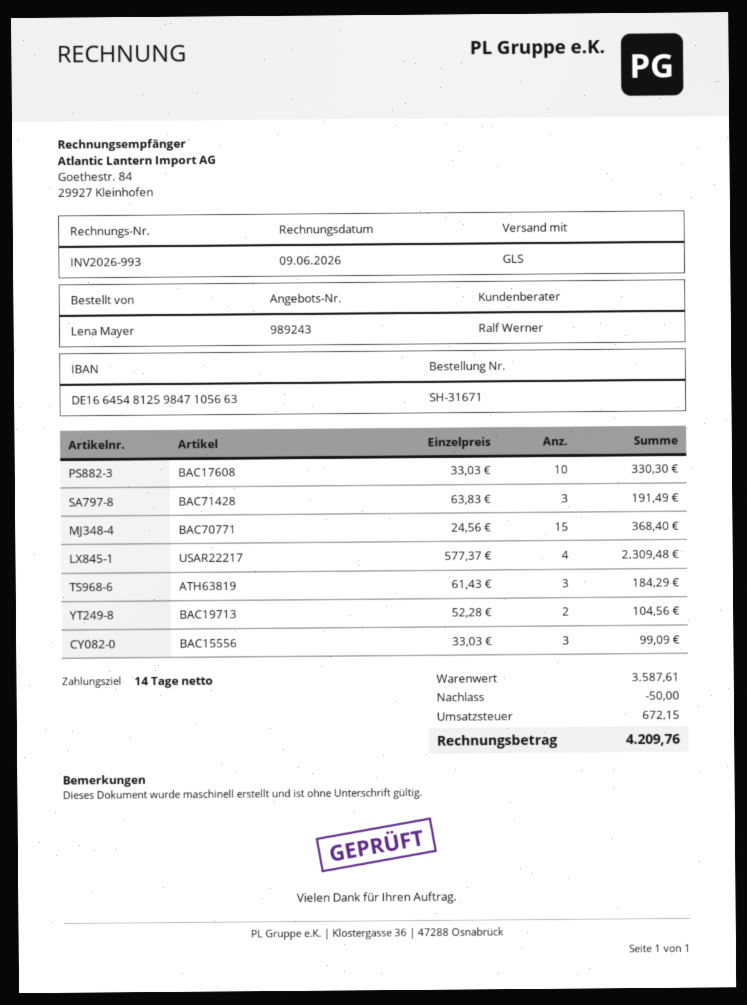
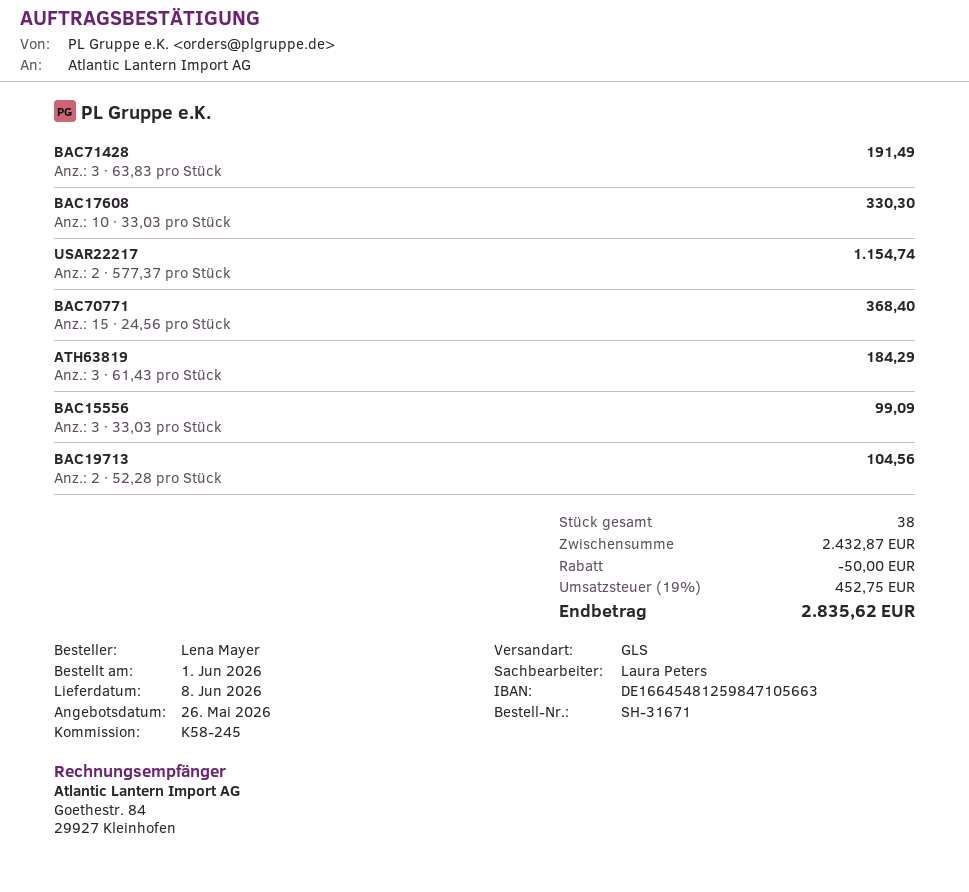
sales rep: Ralf Werner -> Laura Peters
USAR22217: 4 x 577.37 = 2309.48 -> 2 x 577.37 = 1154.74
subtotal: 3587.61 -> 2432.87
tax: 672.15 -> 452.75
total: 4209.76 -> 2835.62

